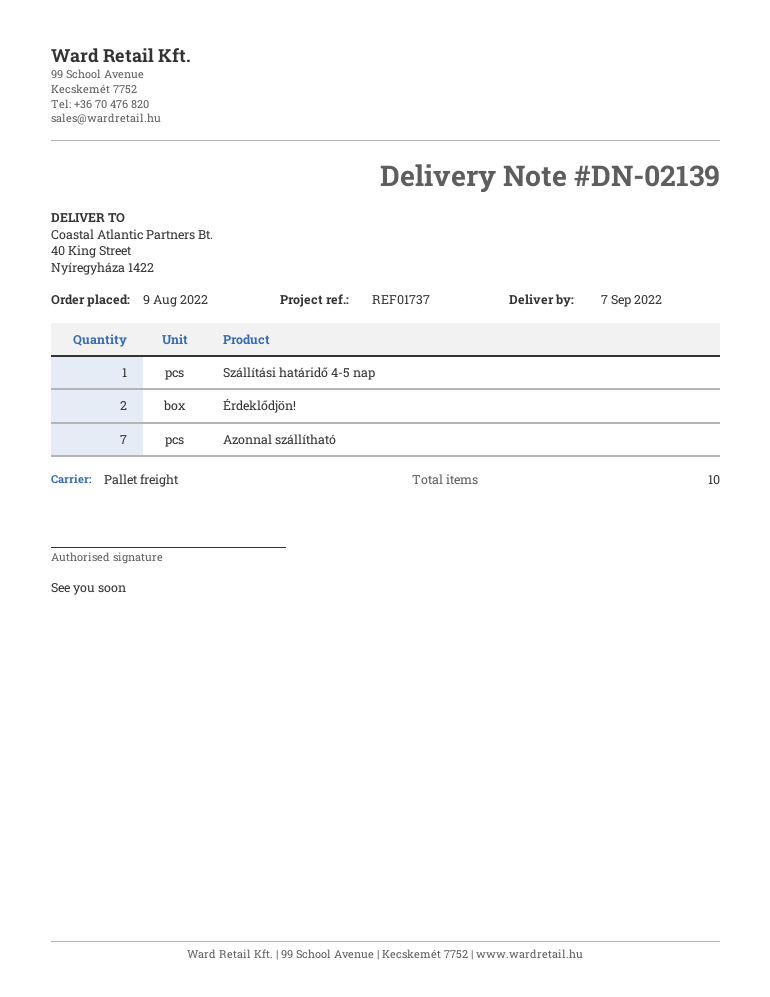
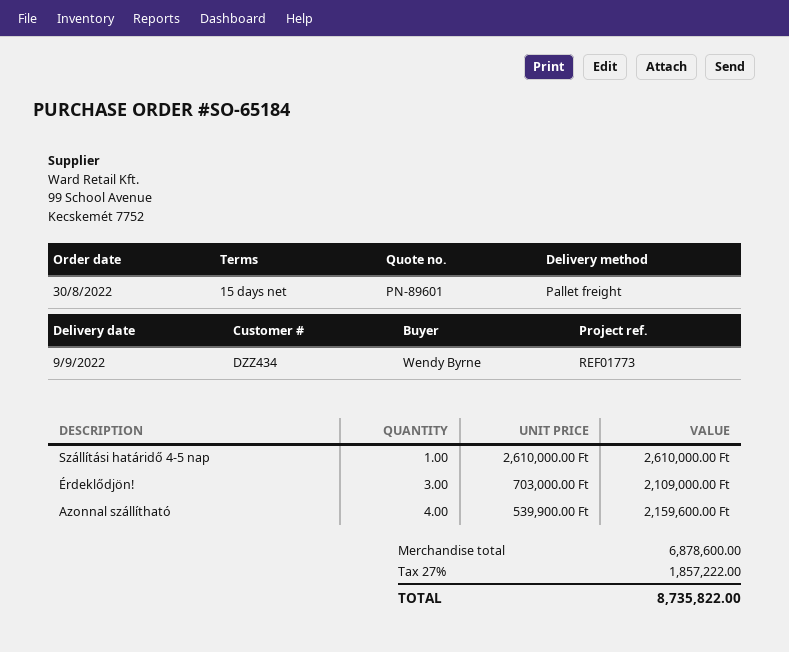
order date: 2022-08-09 -> 2022-08-30
delivery date: 2022-09-07 -> 2022-09-09
reference: REF01737 -> REF01773
Érdeklődjön!: 2 -> 3
Azonnal szállítható: 7 -> 4

